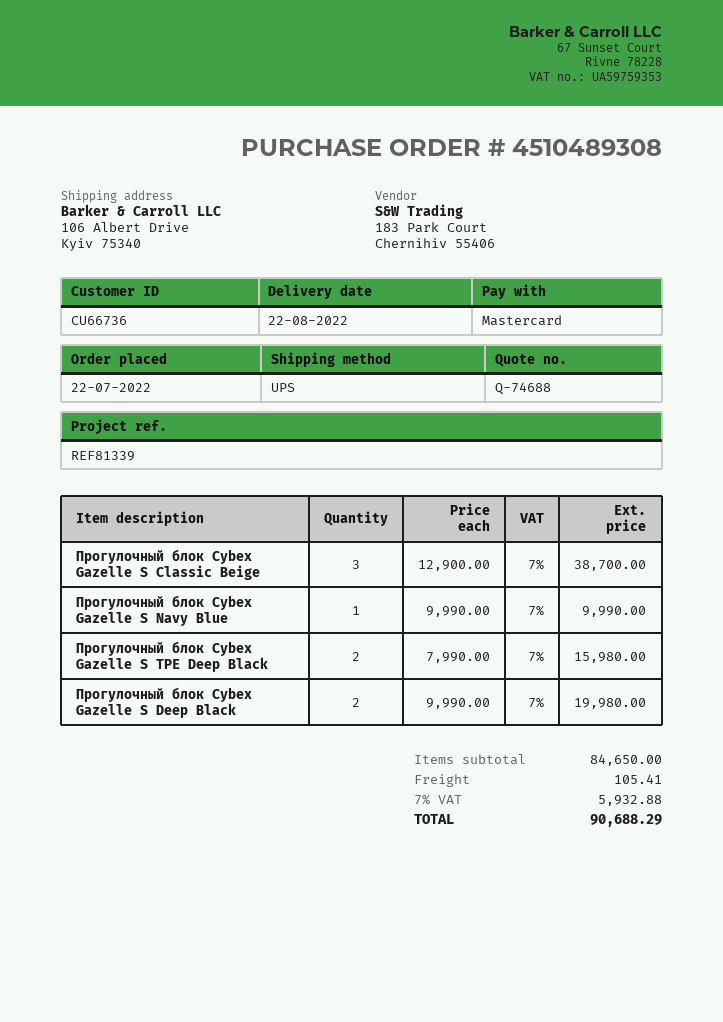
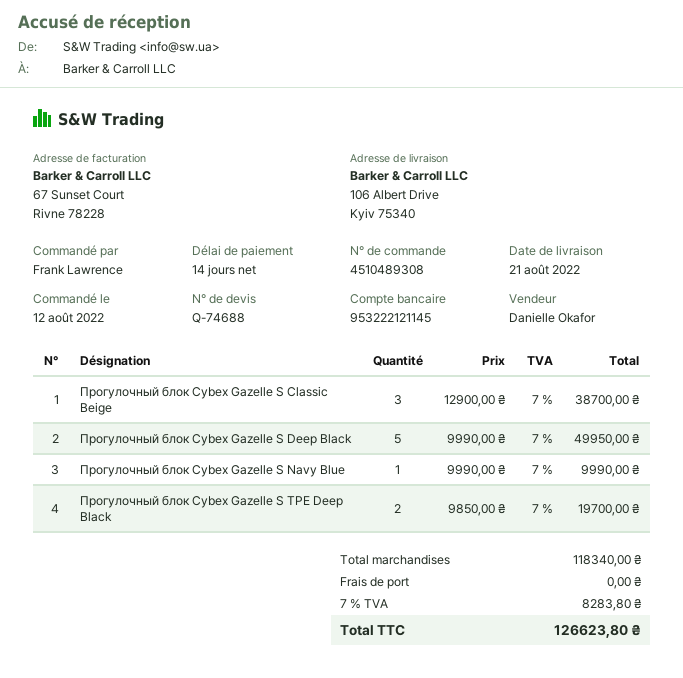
order date: 2022-07-22 -> 2022-08-12
delivery date: 2022-08-22 -> 2022-08-21
Прогулочный блок Cybex Gazelle S TPE Deep Black: 2 x 7990.00 = 15980.00 -> 2 x 9850.00 = 19700.00
Прогулочный блок Cybex Gazelle S Deep Black: 2 x 9990.00 = 19980.00 -> 5 x 9990.00 = 49950.00
subtotal: 84650.00 -> 118340.00
shipping: 105.41 -> 0.00
tax: 7% = 5932.88 -> 7% = 8283.80
total: 90688.29 -> 126623.80

